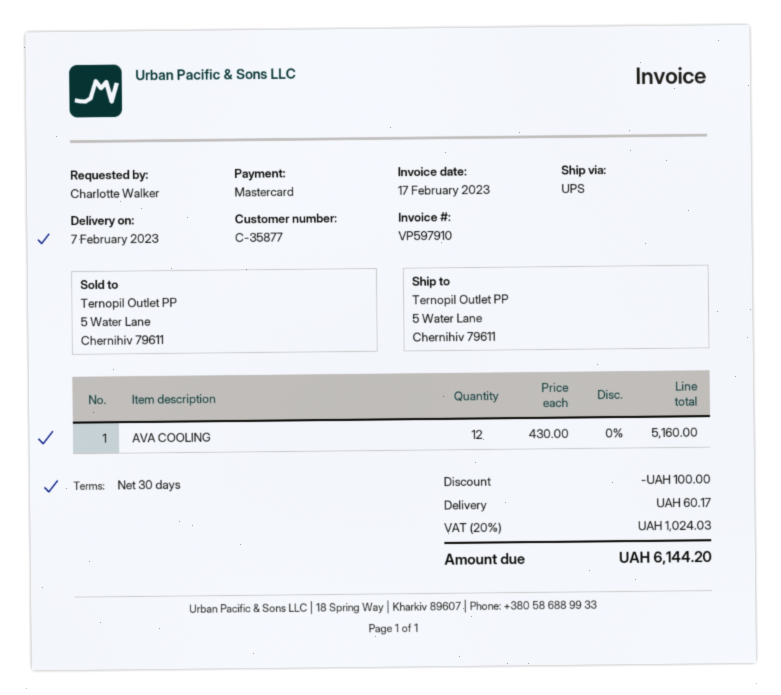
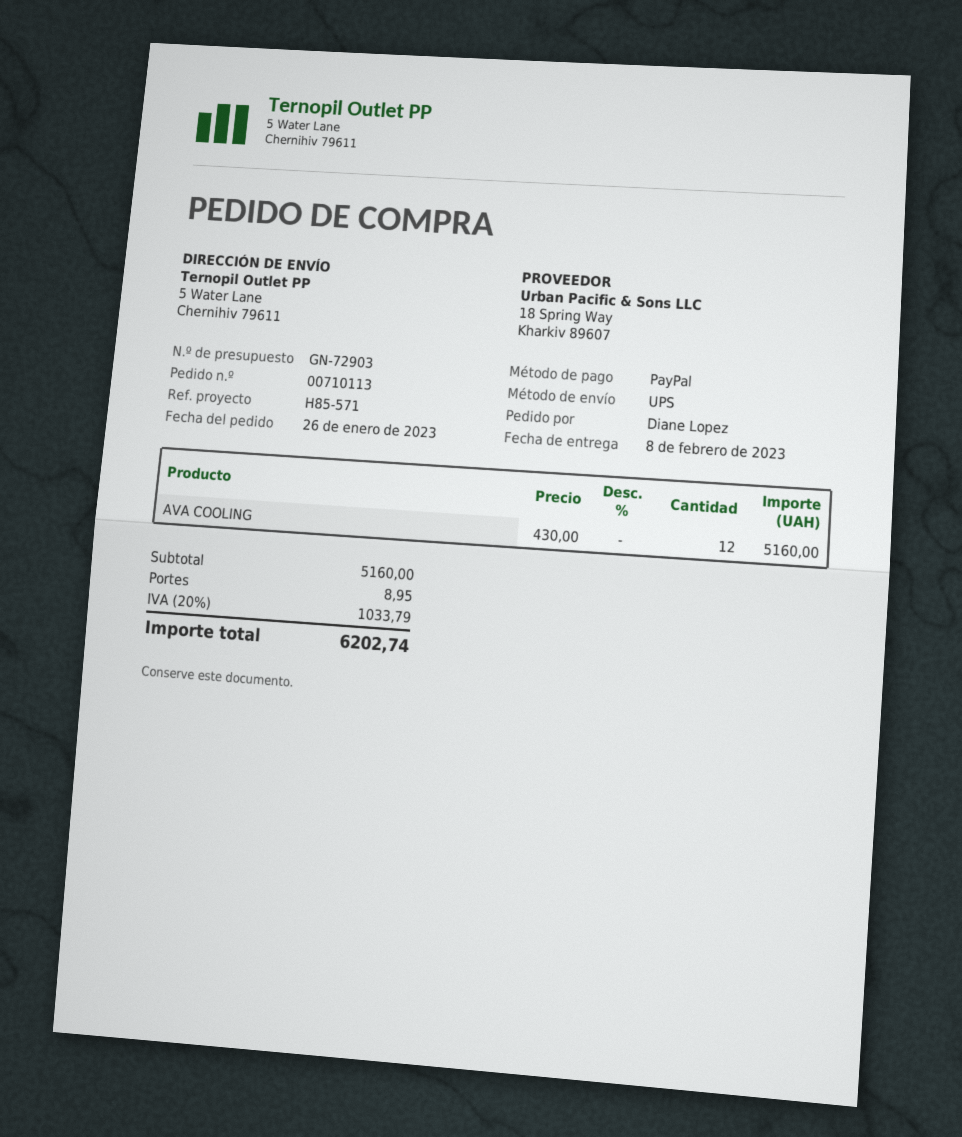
delivery date: 2023-02-07 -> 2023-02-08
ordered by: Charlotte Walker -> Diane Lopez
payment method: Mastercard -> PayPal
discount: 100.00 -> none
shipping: 60.17 -> 8.95
tax: 20% = 1024.03 -> 20% = 1033.79
total: 6144.20 -> 6202.74

